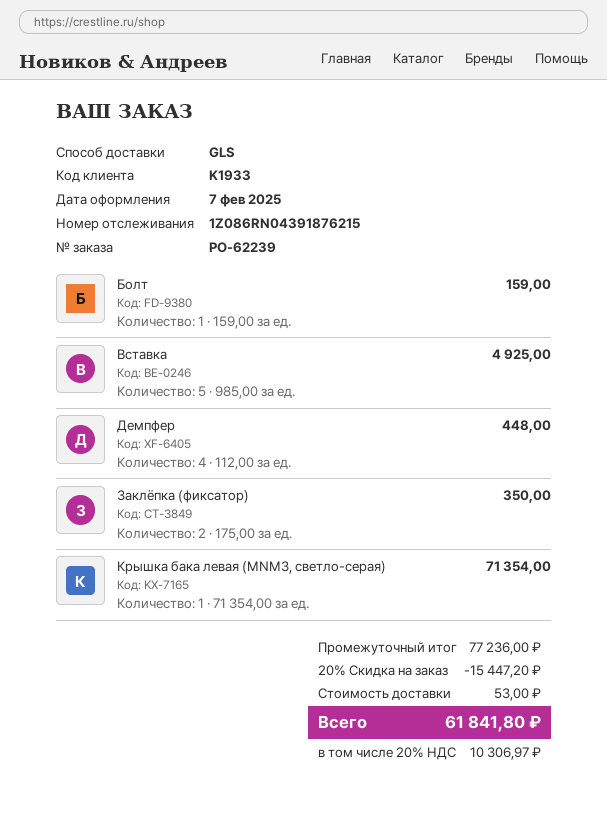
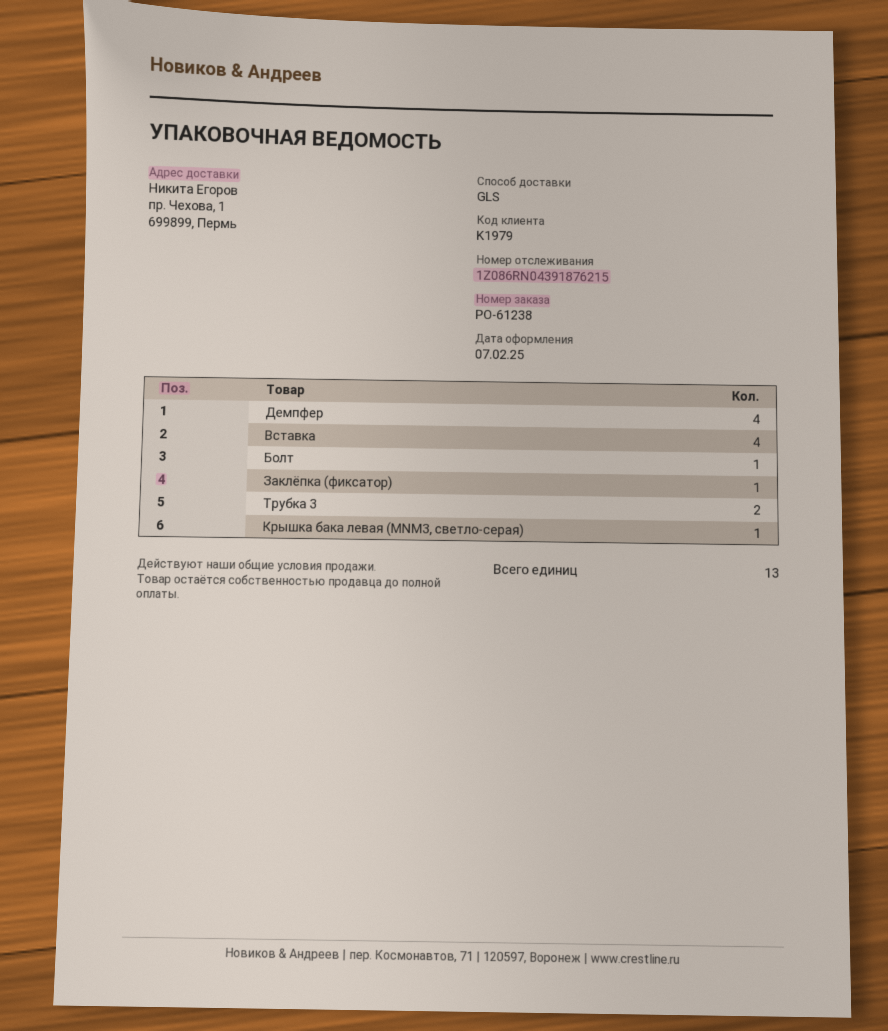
order number: PO-62239 -> PO-61238
customer number: K1933 -> K1979
Вставка: 5 -> 4
Заклёпка (фиксатор): 2 -> 1
Трубка 3: none -> 2

